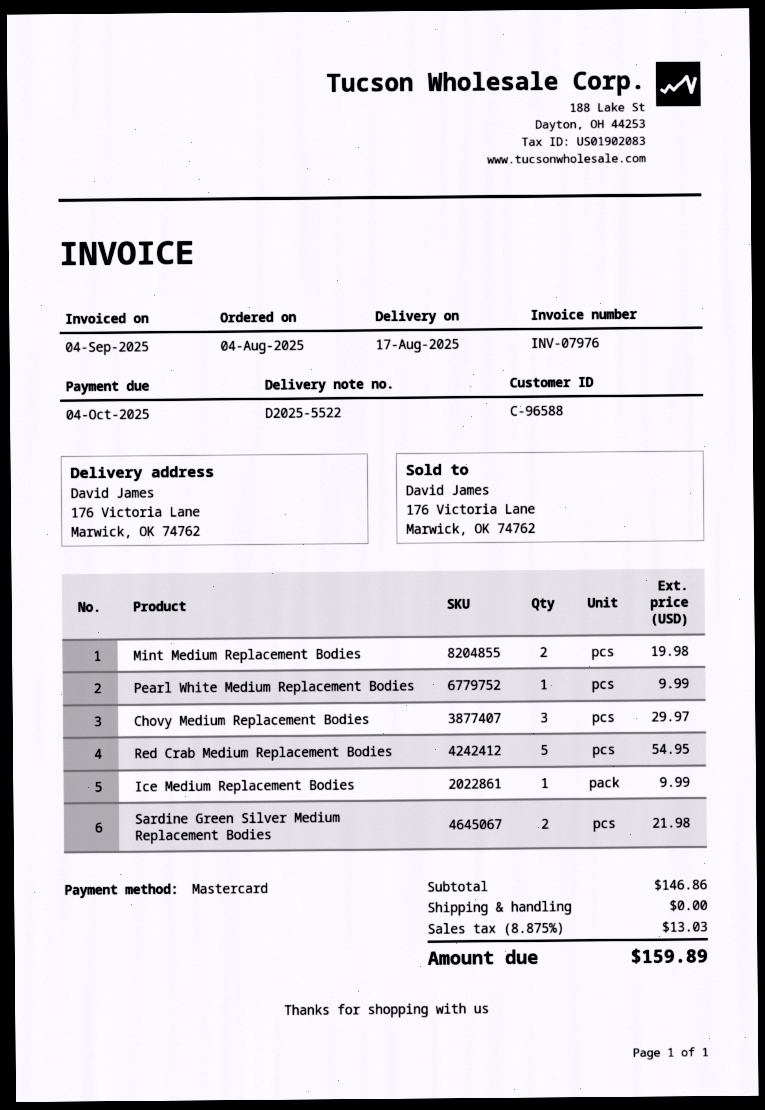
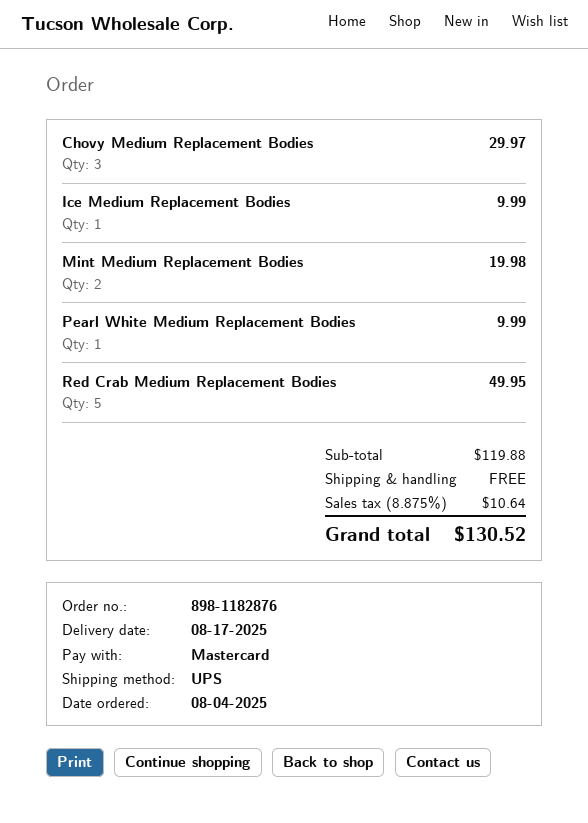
Red Crab Medium Replacement Bodies: 5 for 54.95 -> 5 for 49.95
Sardine Green Silver Medium Replacement Bodies: 2 for 21.98 -> none
subtotal: 146.86 -> 119.88
tax: 8.875% = 13.03 -> 8.875% = 10.64
total: 159.89 -> 130.52

